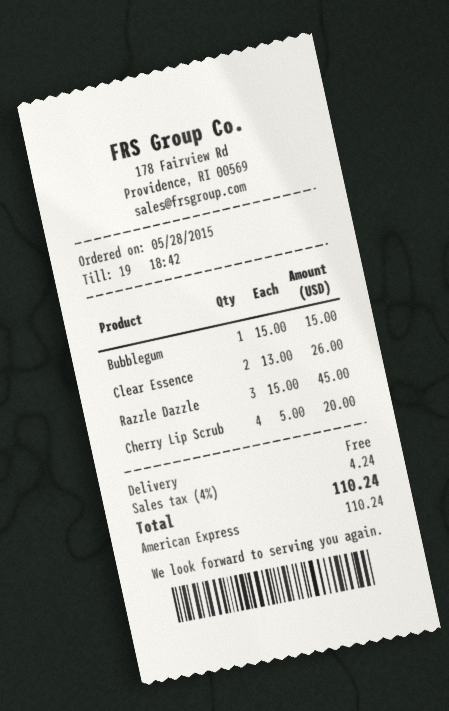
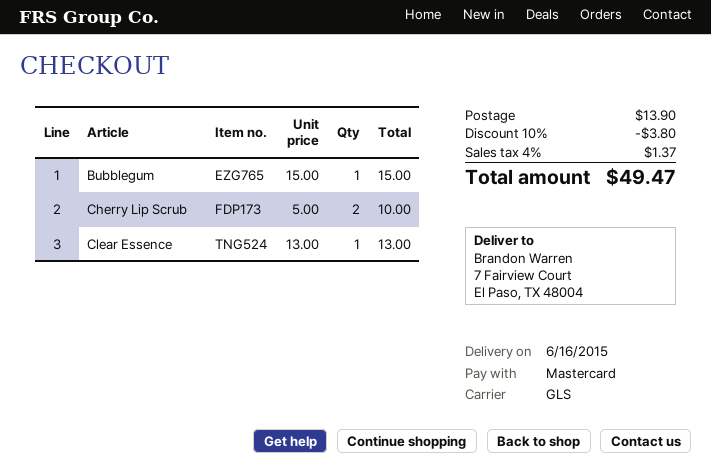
payment method: American Express -> Mastercard
Clear Essence: 2 x 13.00 = 26.00 -> 1 x 13.00 = 13.00
Razzle Dazzle: 3 x 15.00 = 45.00 -> none
Cherry Lip Scrub: 4 x 5.00 = 20.00 -> 2 x 5.00 = 10.00
discount: none -> 10% = 3.80
shipping: 0.00 -> 13.90
tax: 4% = 4.24 -> 4% = 1.37
total: 110.24 -> 49.47

